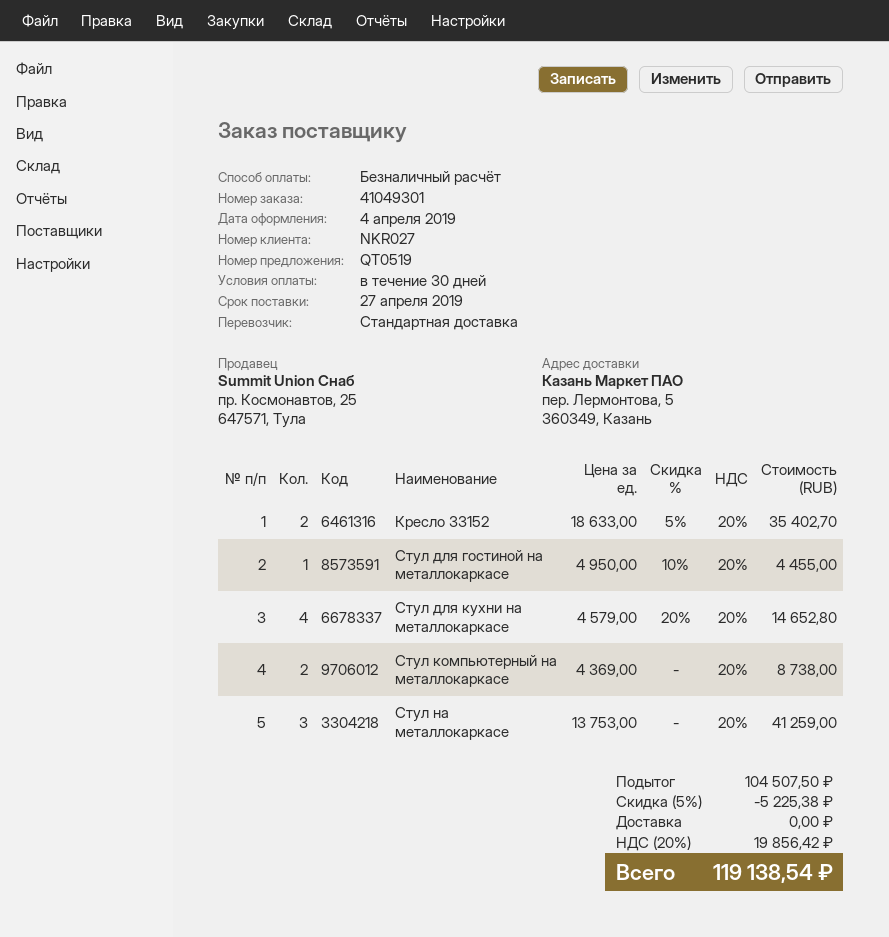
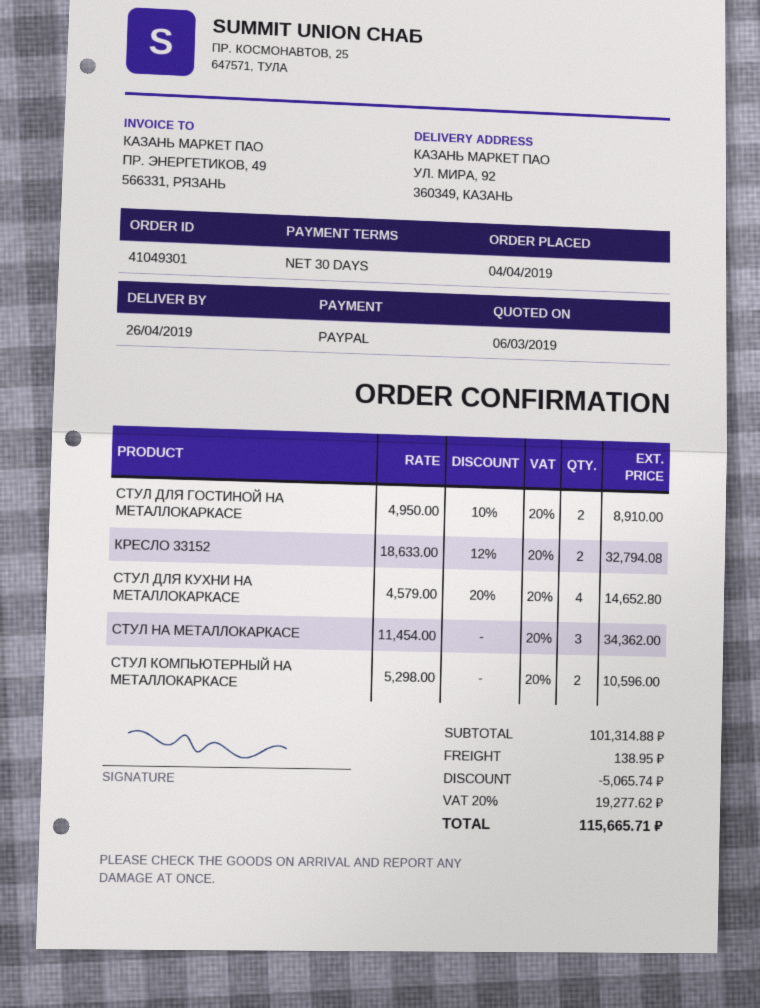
delivery date: 2019-04-27 -> 2019-04-26
payment method: bank transfer -> PayPal
ship to: пер. Лермонтова, 5, 360349, Казань -> УЛ. МИРА, 92, 360349, КАЗАНЬ
Кресло 33152: 2 x 18633.00 - 5% = 35402.70 -> 2 x 18633.00 - 12% = 32794.08
Стул для гостиной на металлокаркасе: 1 x 4950.00 - 10% = 4455.00 -> 2 x 4950.00 - 10% = 8910.00
Стул компьютерный на металлокаркасе: 2 x 4369.00 = 8738.00 -> 2 x 5298.00 = 10596.00
Стул на металлокаркасе: 3 x 13753.00 = 41259.00 -> 3 x 11454.00 = 34362.00
subtotal: 104507.50 -> 101314.88
discount: 5225.38 -> 5065.74
shipping: 0.00 -> 138.95
tax: 20% = 19856.42 -> 20% = 19277.62
total: 119138.54 -> 115665.71

